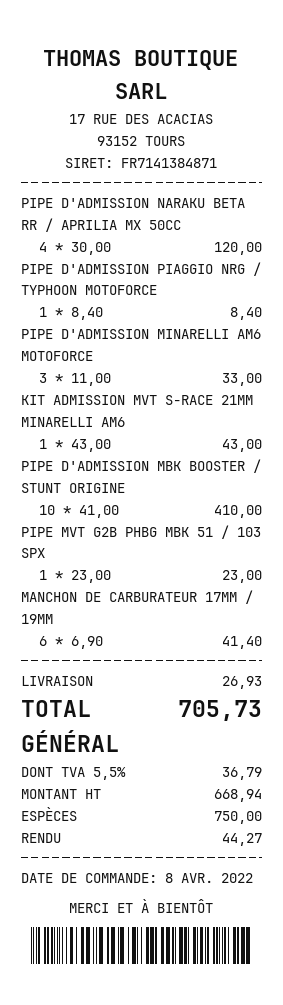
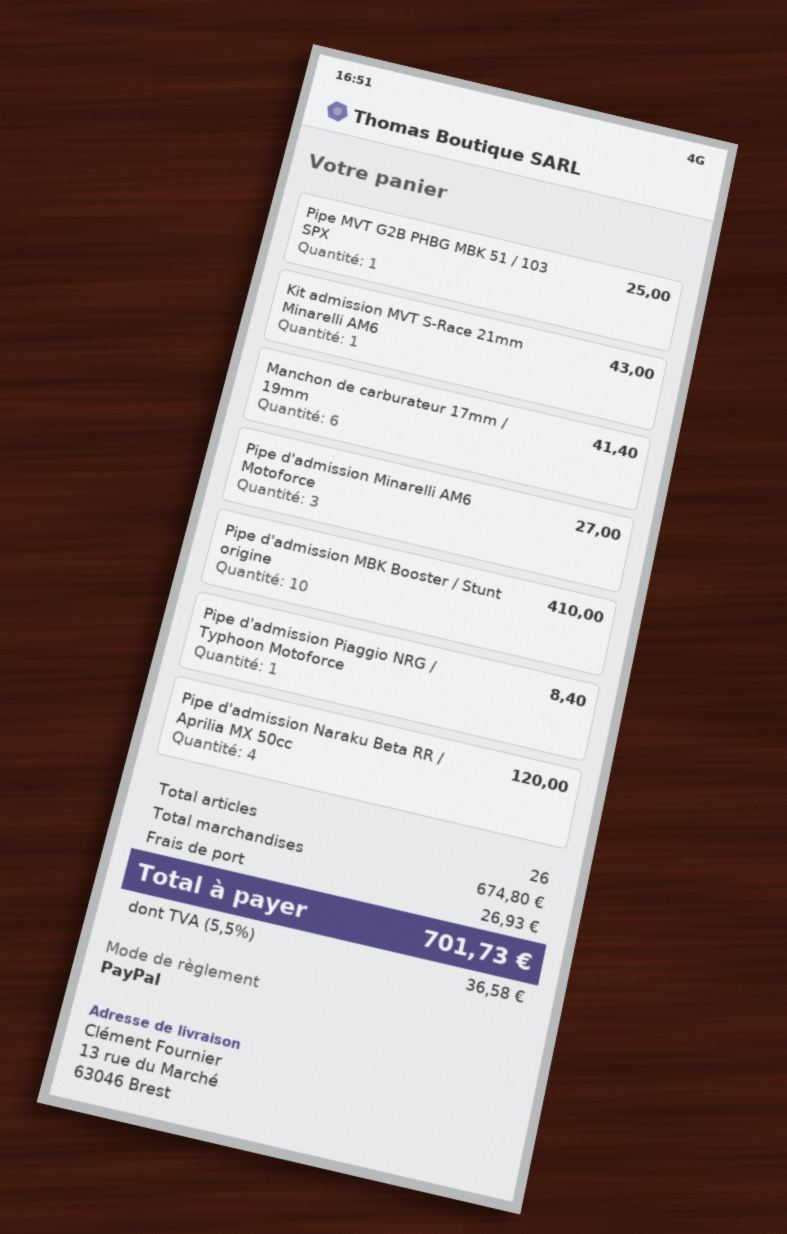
payment method: cash -> PayPal
PIPE D'ADMISSION MINARELLI AM6 MOTOFORCE: 3 for 33.00 -> 3 for 27.00
PIPE MVT G2B PHBG MBK 51 / 103 SPX: 1 for 23.00 -> 1 for 25.00
tax: 5.5% = 36.79 -> 5.5% = 36.58
total: 705.73 -> 701.73

